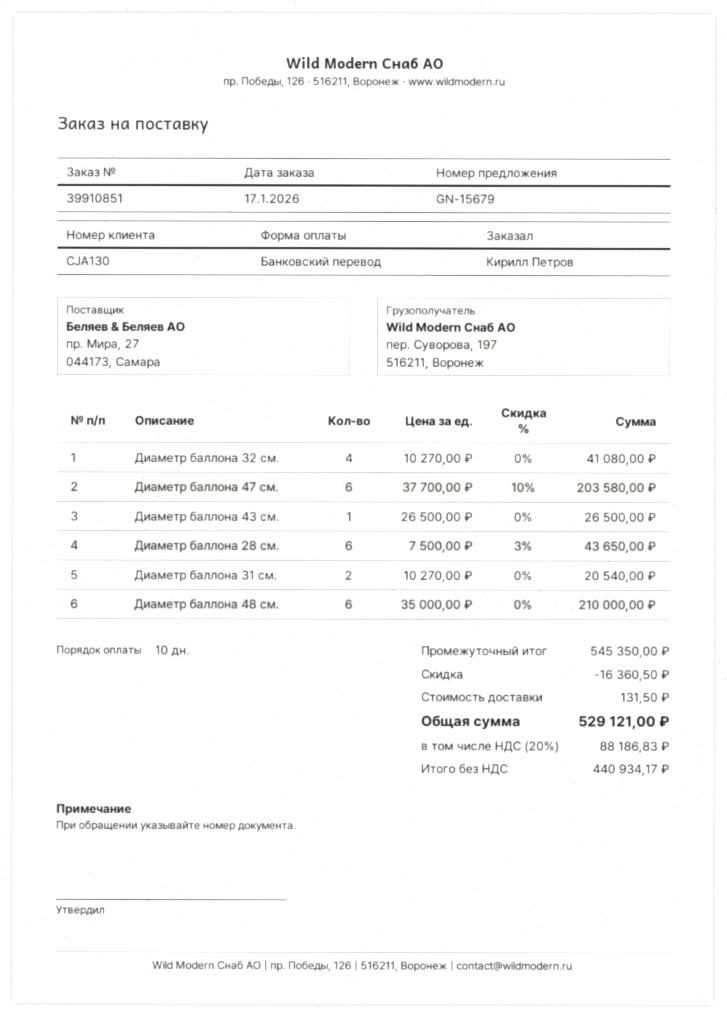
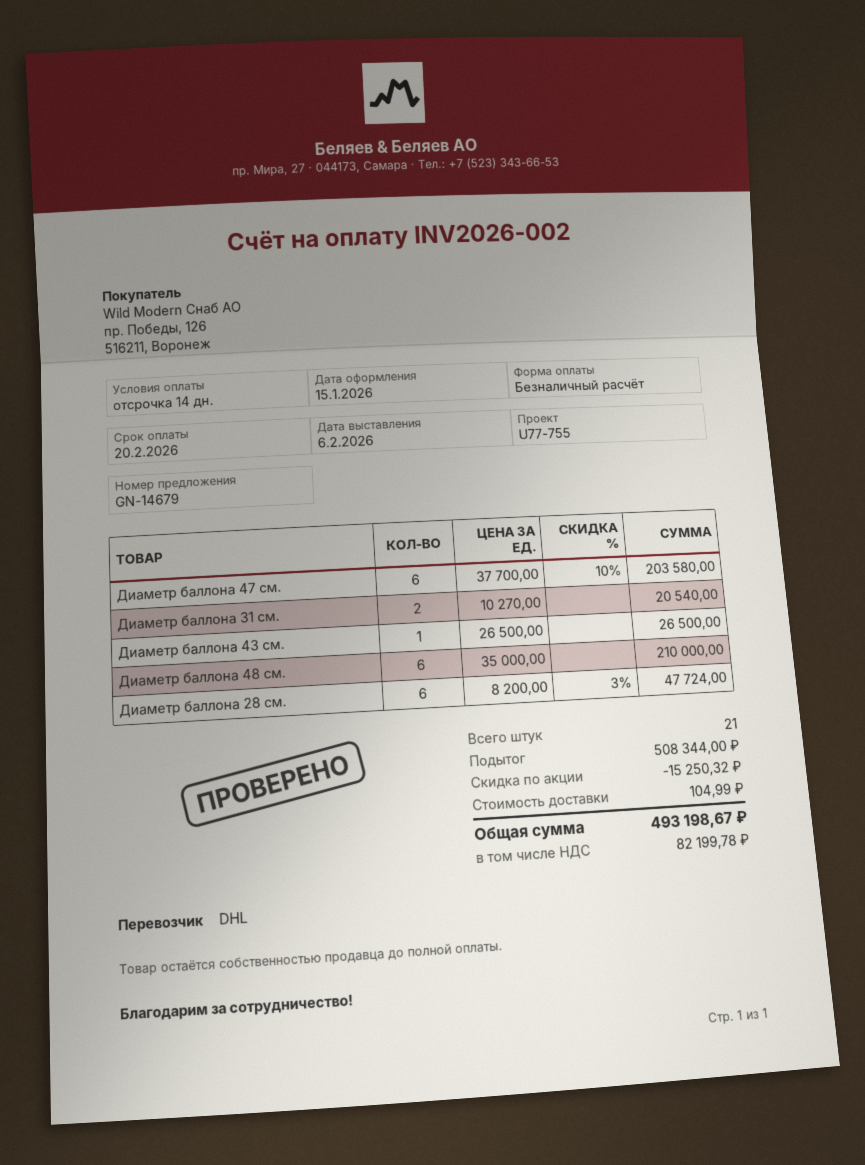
quote number: GN-15679 -> GN-14679
order date: 2026-01-17 -> 2026-01-15
payment terms: 10 days -> 14 days
Диаметр баллона 32 см.: 4 x 10270.00 = 41080.00 -> none
Диаметр баллона 28 см.: 6 x 7500.00 - 3% = 43650.00 -> 6 x 8200.00 - 3% = 47724.00
subtotal: 545350.00 -> 508344.00
discount: 16360.50 -> 15250.32
shipping: 131.50 -> 104.99
tax: 88186.83 -> 82199.78
total: 529121.00 -> 493198.67

